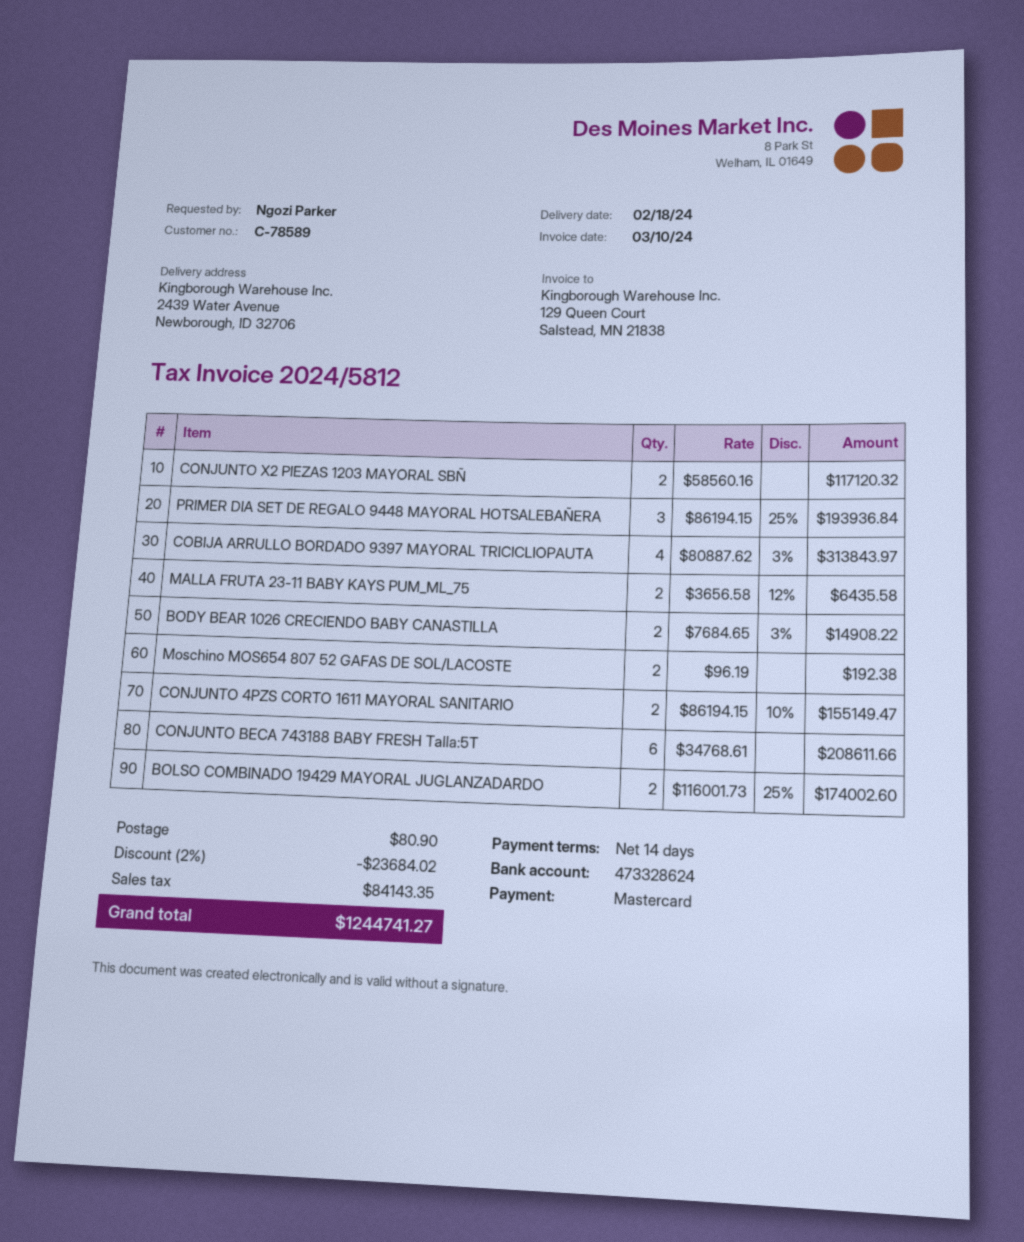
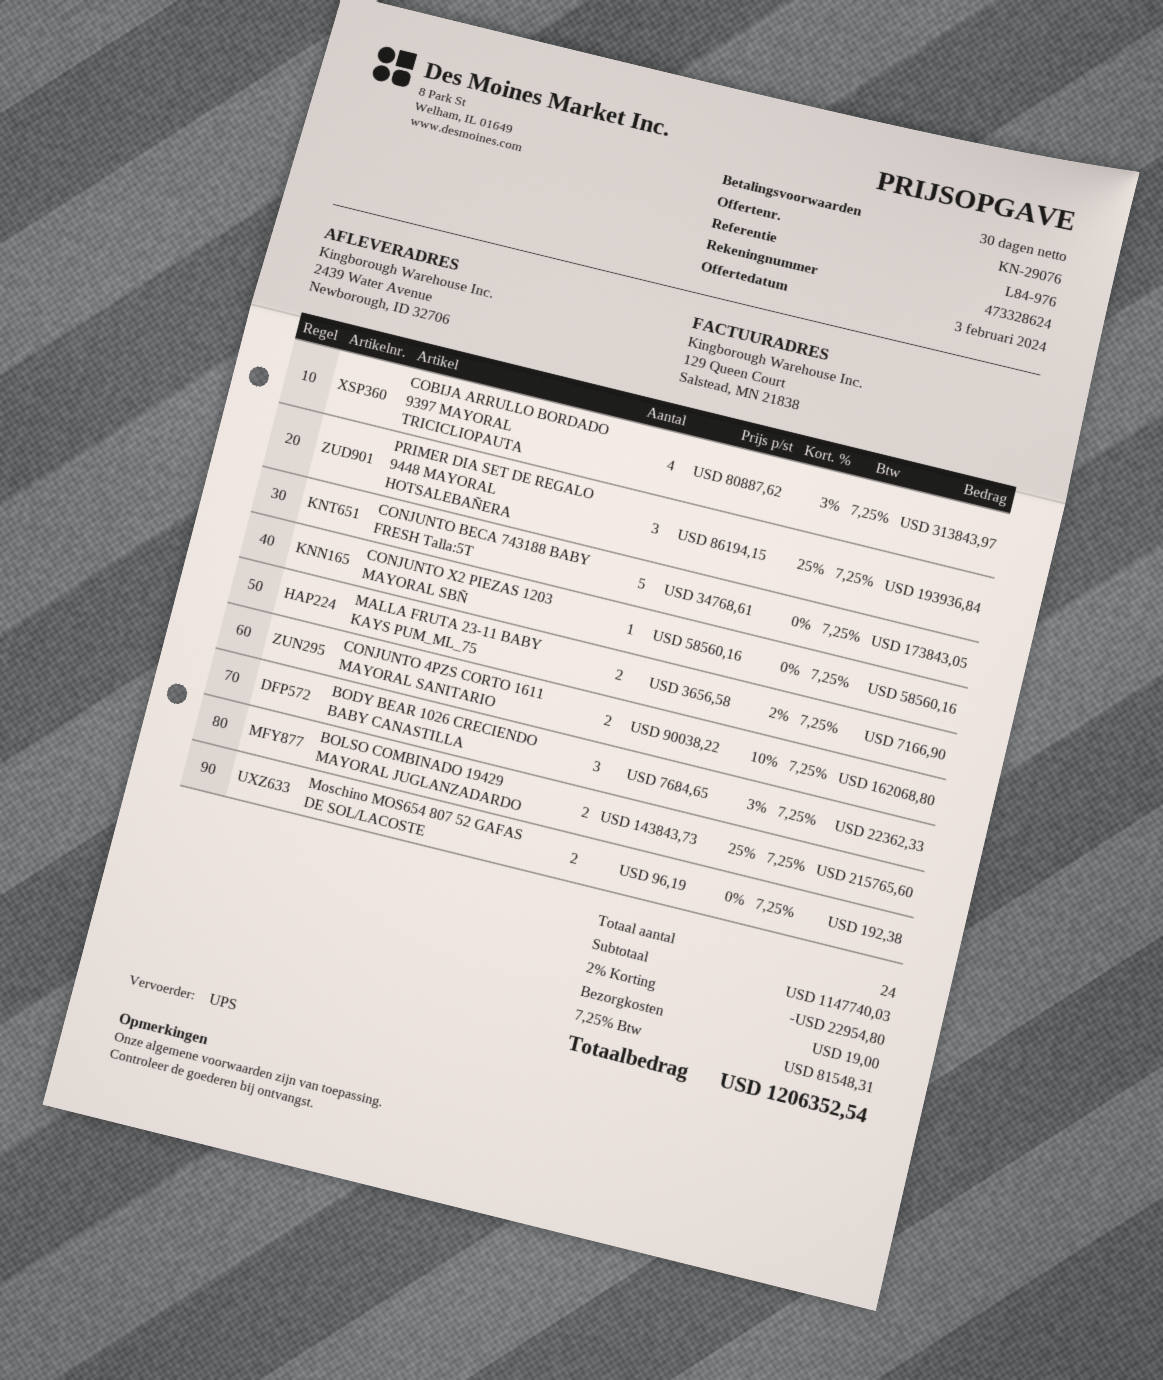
payment terms: 14 days -> 30 days
CONJUNTO X2 PIEZAS 1203 MAYORAL SBÑ: 2 x 58560.16 = 117120.32 -> 1 x 58560.16 = 58560.16
MALLA FRUTA 23-11 BABY KAYS PUM_ML_75: 2 x 3656.58 - 12% = 6435.58 -> 2 x 3656.58 - 2% = 7166.90
BODY BEAR 1026 CRECIENDO BABY CANASTILLA: 2 x 7684.65 - 3% = 14908.22 -> 3 x 7684.65 - 3% = 22362.33
CONJUNTO 4PZS CORTO 1611 MAYORAL SANITARIO: 2 x 86194.15 - 10% = 155149.47 -> 2 x 90038.22 - 10% = 162068.80
CONJUNTO BECA 743188 BABY FRESH Talla:5T: 6 x 34768.61 = 208611.66 -> 5 x 34768.61 = 173843.05
BOLSO COMBINADO 19429 MAYORAL JUGLANZADARDO: 2 x 116001.73 - 25% = 174002.60 -> 2 x 143843.73 - 25% = 215765.60
discount: 2% = 23684.02 -> 2% = 22954.80
shipping: 80.90 -> 19.00
tax: 84143.35 -> 81548.31
total: 1244741.27 -> 1206352.54

